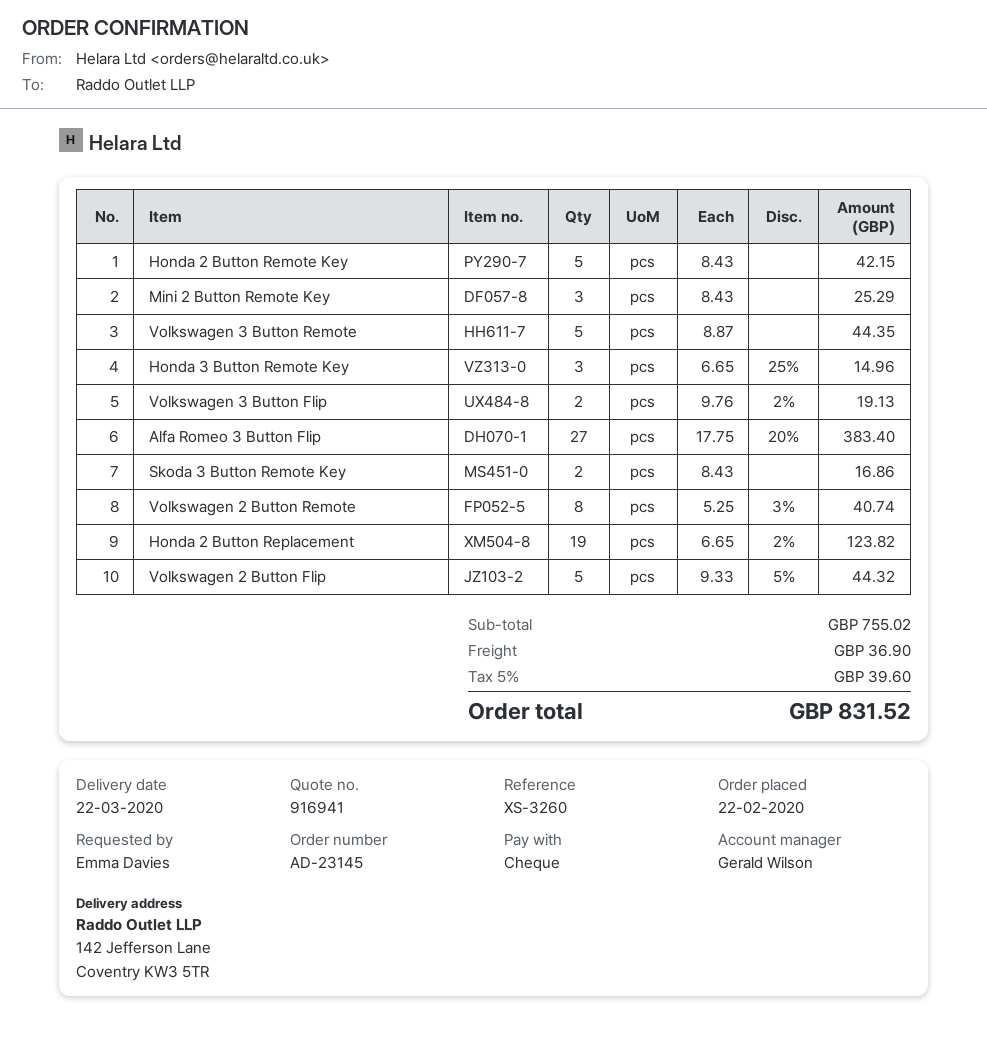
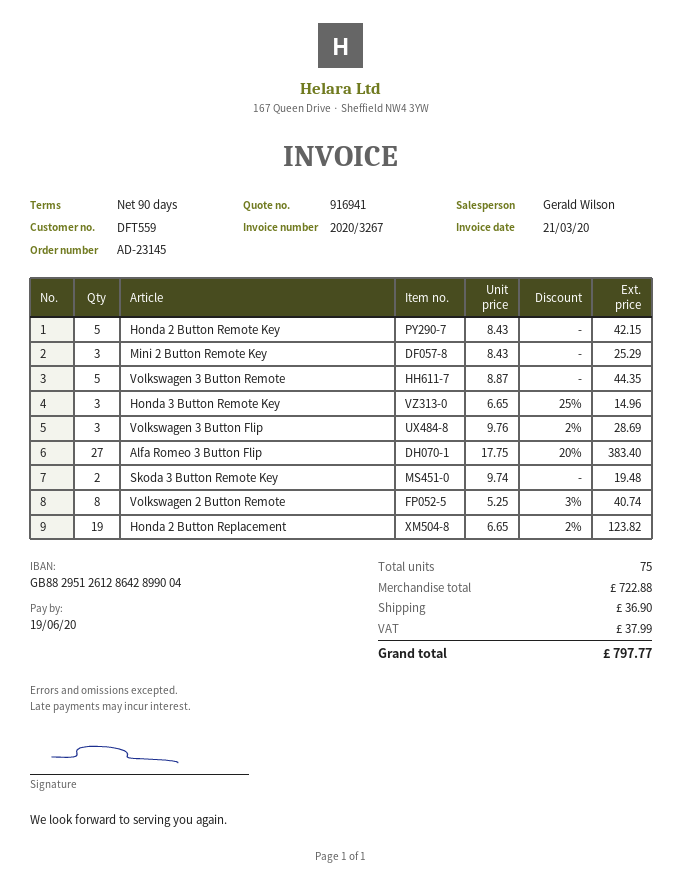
Volkswagen 3 Button Flip: 2 x 9.76 - 2% = 19.13 -> 3 x 9.76 - 2% = 28.69
Skoda 3 Button Remote Key: 2 x 8.43 = 16.86 -> 2 x 9.74 = 19.48
Volkswagen 2 Button Flip: 5 x 9.33 - 5% = 44.32 -> none
subtotal: 755.02 -> 722.88
tax: 39.60 -> 37.99
total: 831.52 -> 797.77

